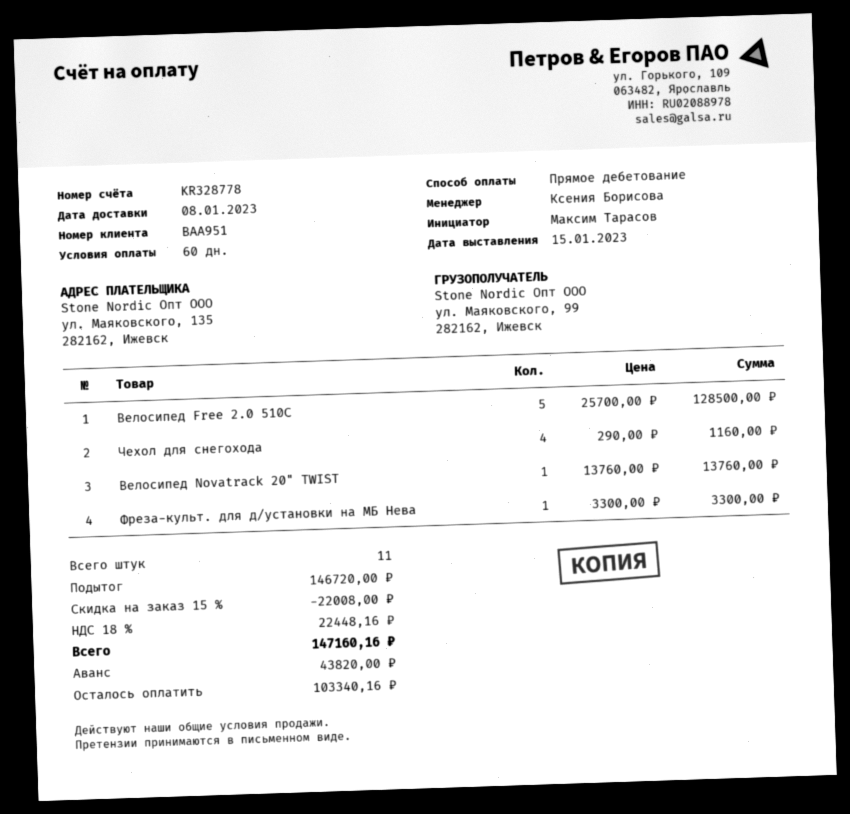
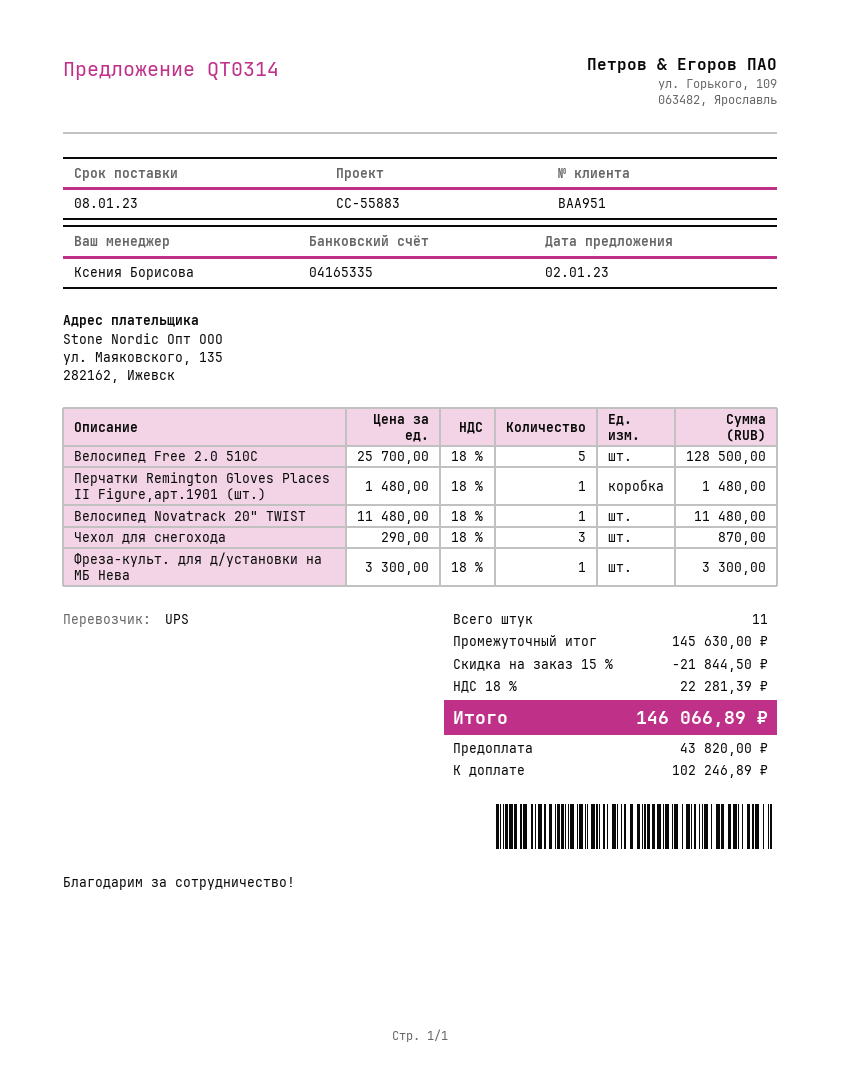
Чехол для снегохода: 4 x 290.00 = 1160.00 -> 3 x 290.00 = 870.00
Велосипед Novatrack 20" TWIST: 1 x 13760.00 = 13760.00 -> 1 x 11480.00 = 11480.00
Перчатки Remington Gloves Places II Figure,арт.1901 (шт.): none -> 1 x 1480.00 = 1480.00
subtotal: 146720.00 -> 145630.00
discount: 15% = 22008.00 -> 15% = 21844.50
tax: 18% = 22448.16 -> 18% = 22281.39
total: 147160.16 -> 146066.89
balance: 103340.16 -> 102246.89

